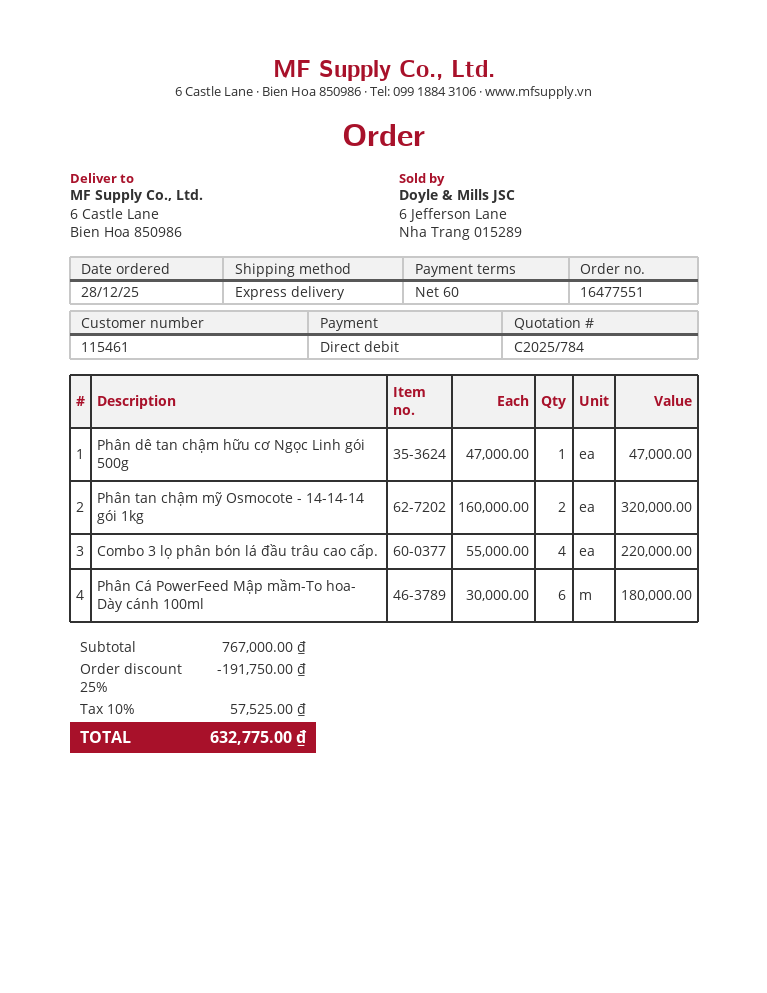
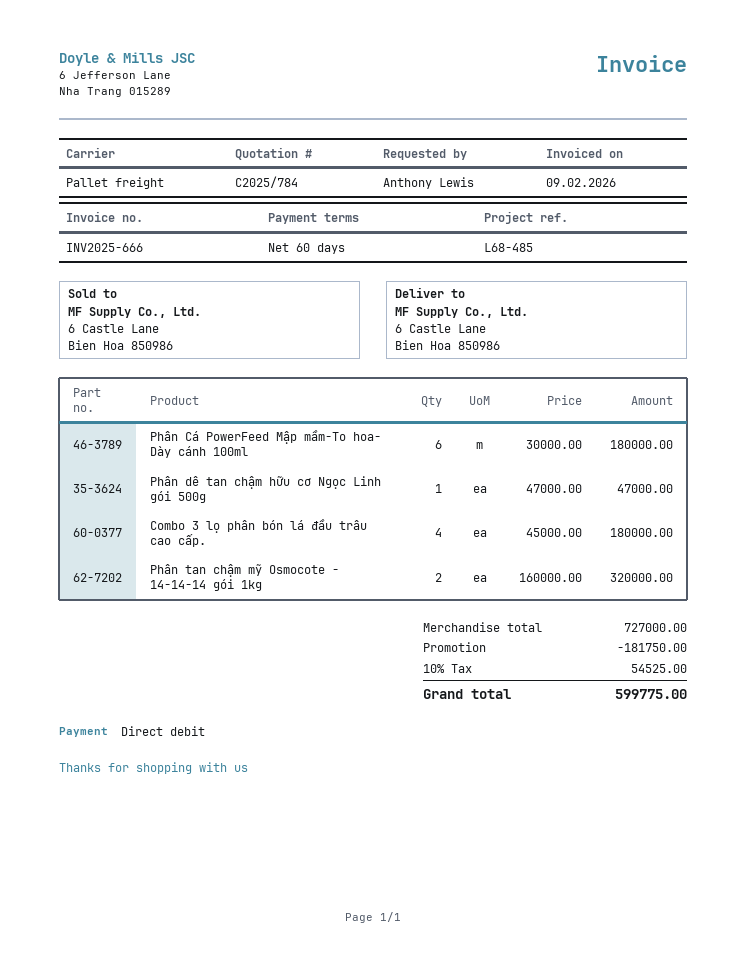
shipping method: express -> pallet freight
Combo 3 lọ phân bón lá đầu trâu cao cấp.: 4 x 55000.00 = 220000.00 -> 4 x 45000.00 = 180000.00
subtotal: 767000.00 -> 727000.00
discount: 191750.00 -> 181750.00
tax: 10% = 57525.00 -> 10% = 54525.00
total: 632775.00 -> 599775.00

